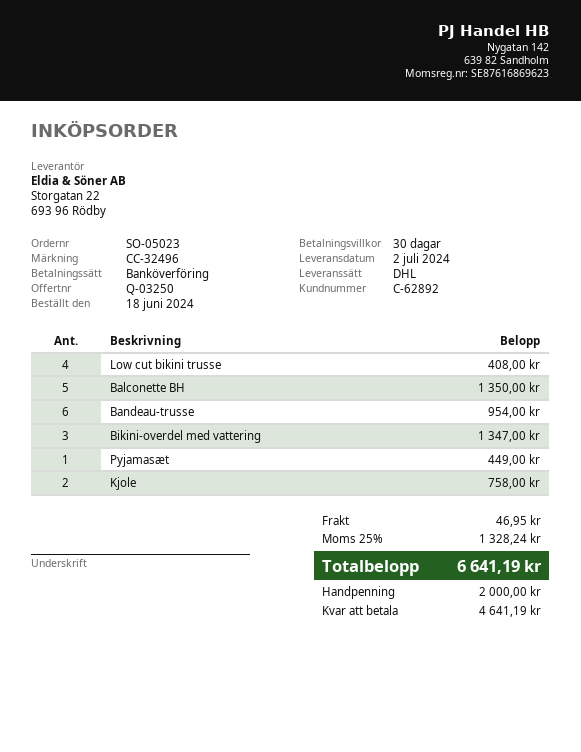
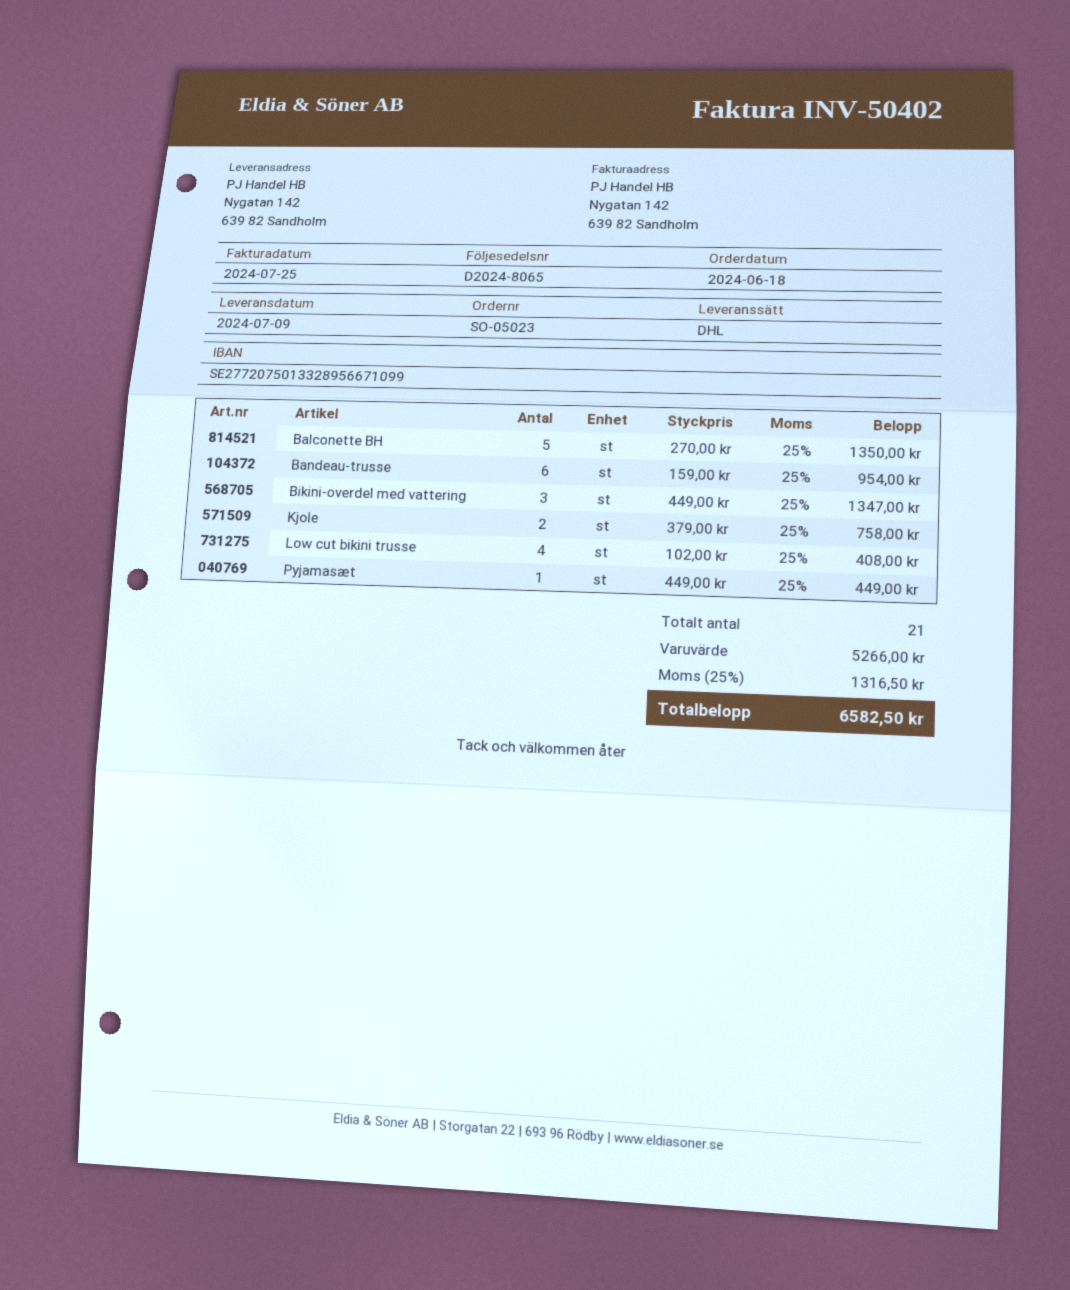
delivery date: 2024-07-02 -> 2024-07-09
shipping: 46.95 -> none
tax: 25% = 1328.24 -> 25% = 1316.50
total: 6641.19 -> 6582.50

